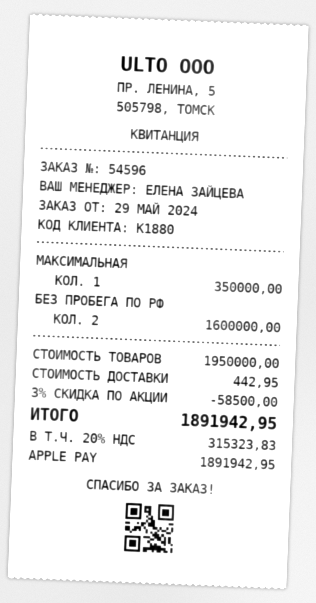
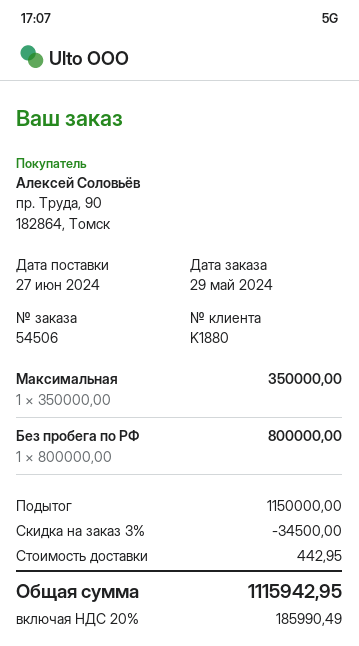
order number: 54596 -> 54506
БЕЗ ПРОБЕГА ПО РФ: 2 for 1600000.00 -> 1 for 800000.00
subtotal: 1950000.00 -> 1150000.00
discount: 3% = 58500.00 -> 3% = 34500.00
tax: 20% = 315323.83 -> 20% = 185990.49
total: 1891942.95 -> 1115942.95

